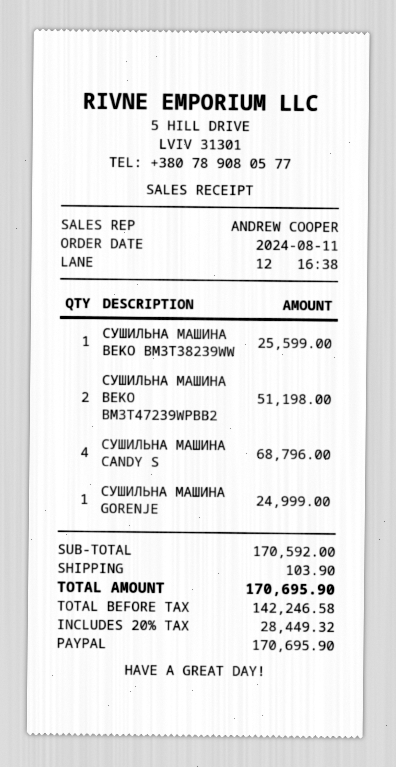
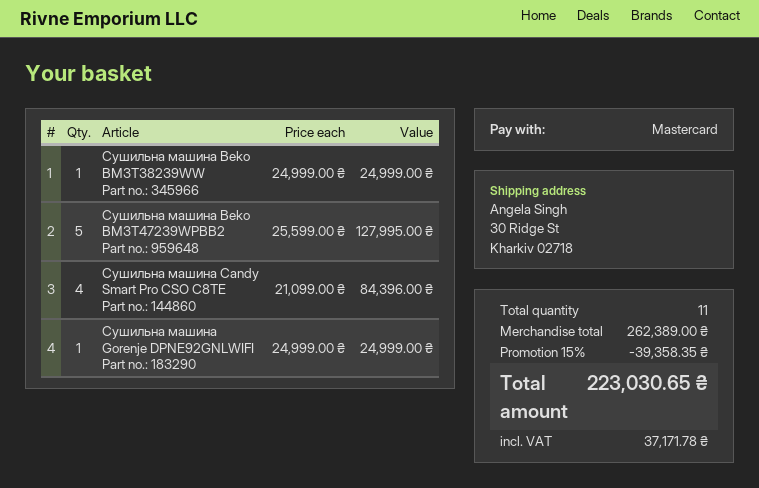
payment method: PayPal -> Mastercard
СУШИЛЬНА МАШИНА BEKO BM3T38239WW: 1 for 25599.00 -> 1 for 24999.00
СУШИЛЬНА МАШИНА BEKO BM3T47239WPBB2: 2 for 51198.00 -> 5 for 127995.00
СУШИЛЬНА МАШИНА CANDY S: 4 for 68796.00 -> 4 for 84396.00
subtotal: 170592.00 -> 262389.00
discount: none -> 15% = 39358.35
shipping: 103.90 -> none
tax: 28449.32 -> 37171.78
total: 170695.90 -> 223030.65

